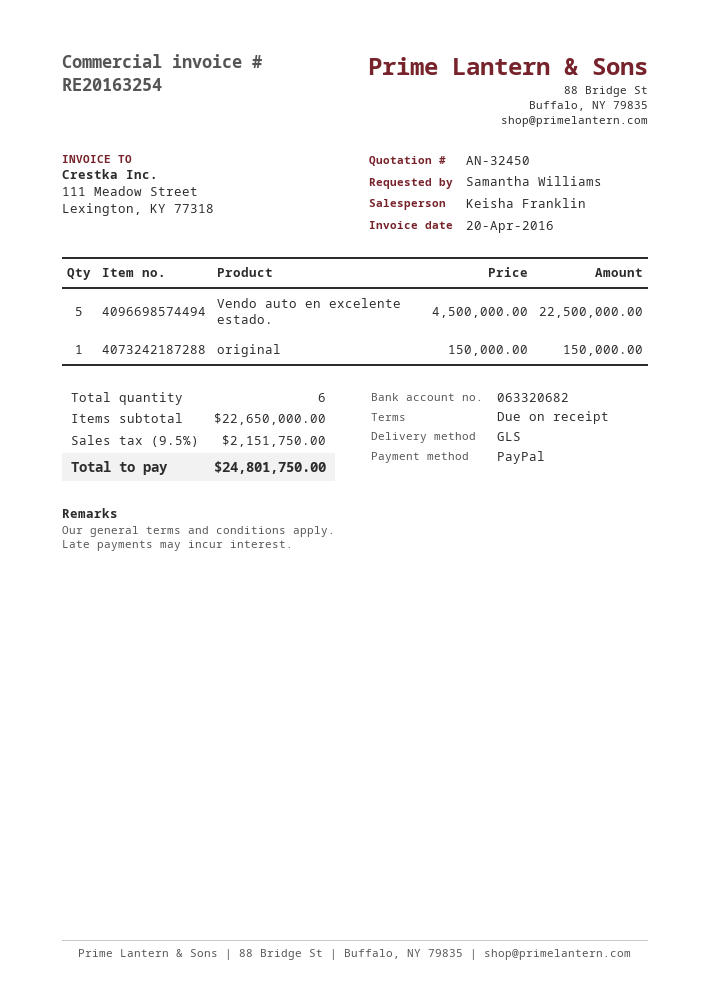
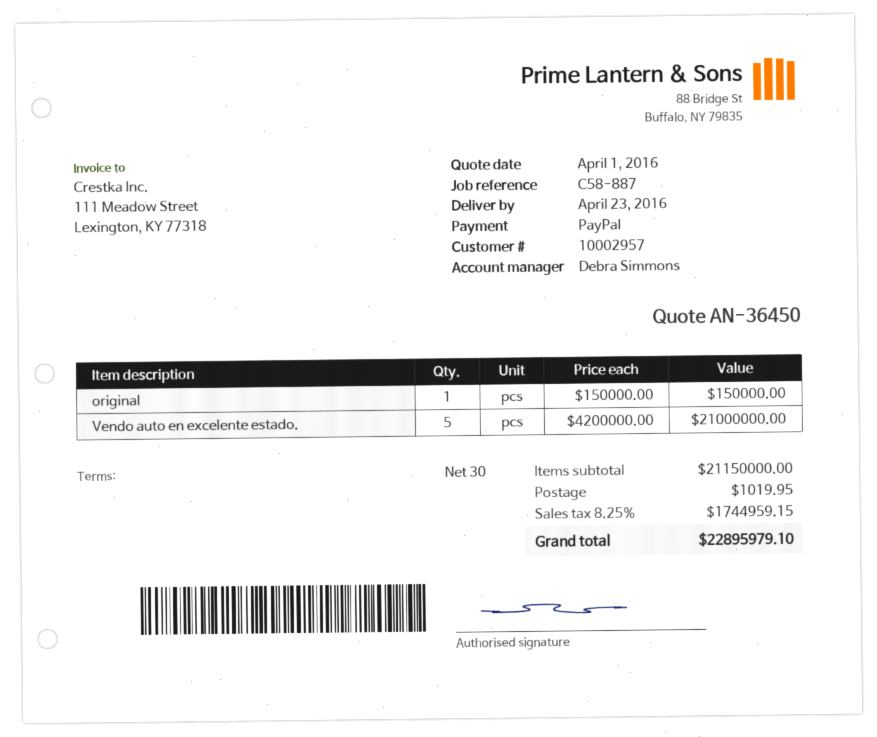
quote number: AN-32450 -> AN-36450
payment terms: on receipt -> 30 days
sales rep: Keisha Franklin -> Debra Simmons
Vendo auto en excelente estado.: 5 x 4500000.00 = 22500000.00 -> 5 x 4200000.00 = 21000000.00
subtotal: 22650000.00 -> 21150000.00
shipping: none -> 1019.95
tax: 9.5% = 2151750.00 -> 8.25% = 1744959.15
total: 24801750.00 -> 22895979.10

